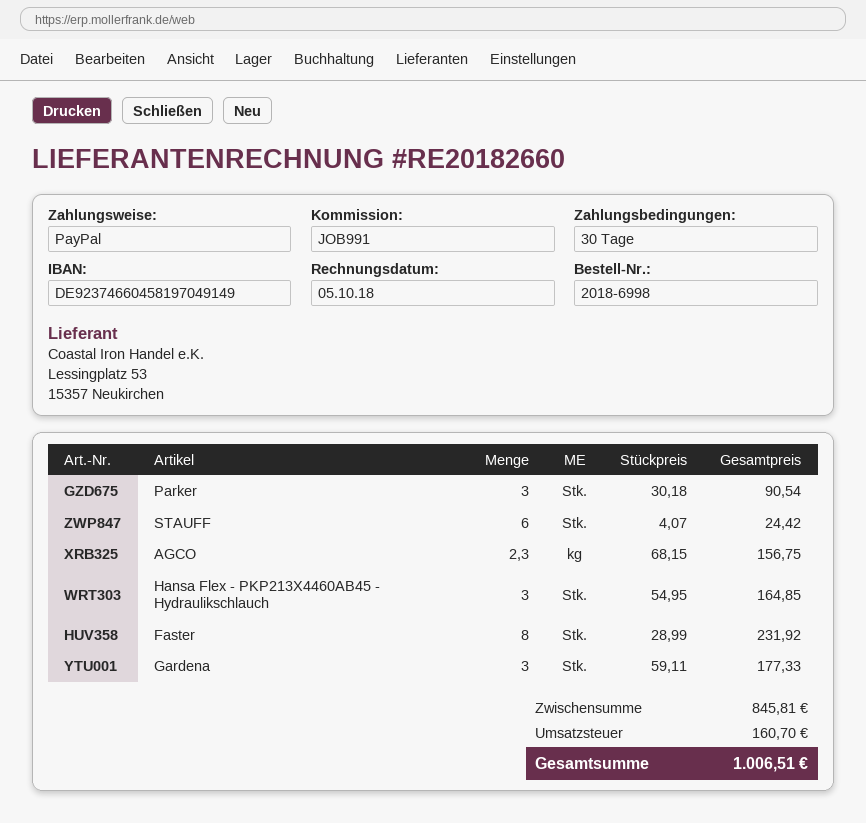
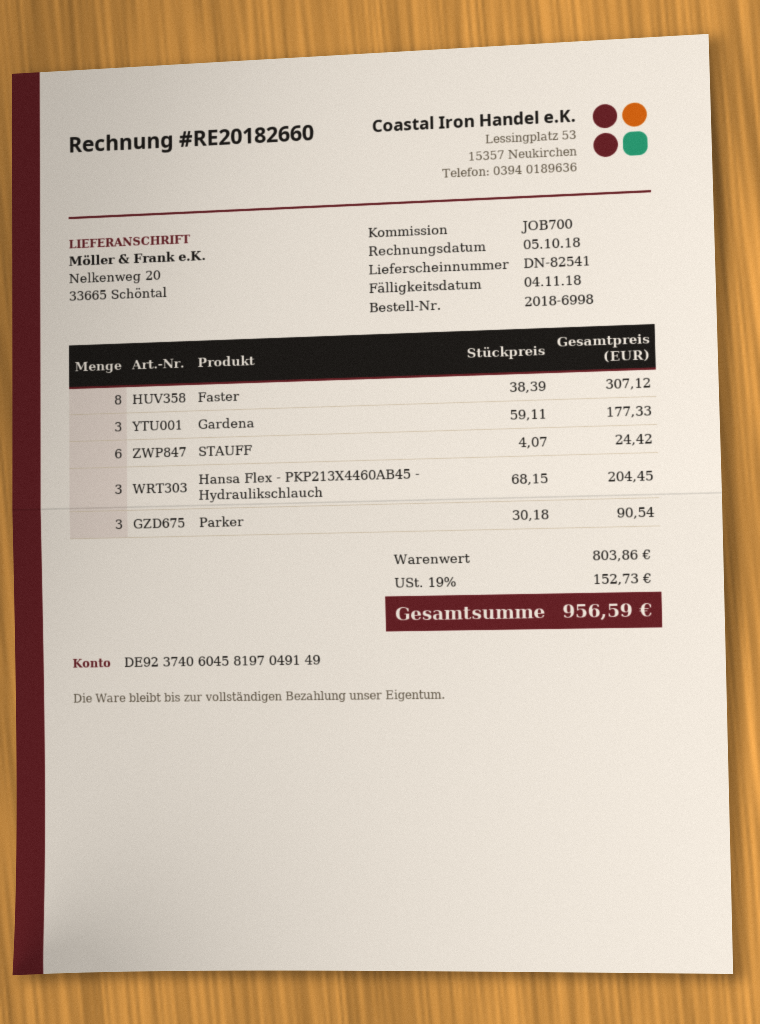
reference: JOB991 -> JOB700
bank account: DE92374660458197049149 -> DE92374060458197049149
AGCO: 2.3 x 68.15 = 156.75 -> none
Hansa Flex - PKP213X4460AB45 - Hydraulikschlauch: 3 x 54.95 = 164.85 -> 3 x 68.15 = 204.45
Faster: 8 x 28.99 = 231.92 -> 8 x 38.39 = 307.12
subtotal: 845.81 -> 803.86
tax: 160.70 -> 152.73
total: 1006.51 -> 956.59

